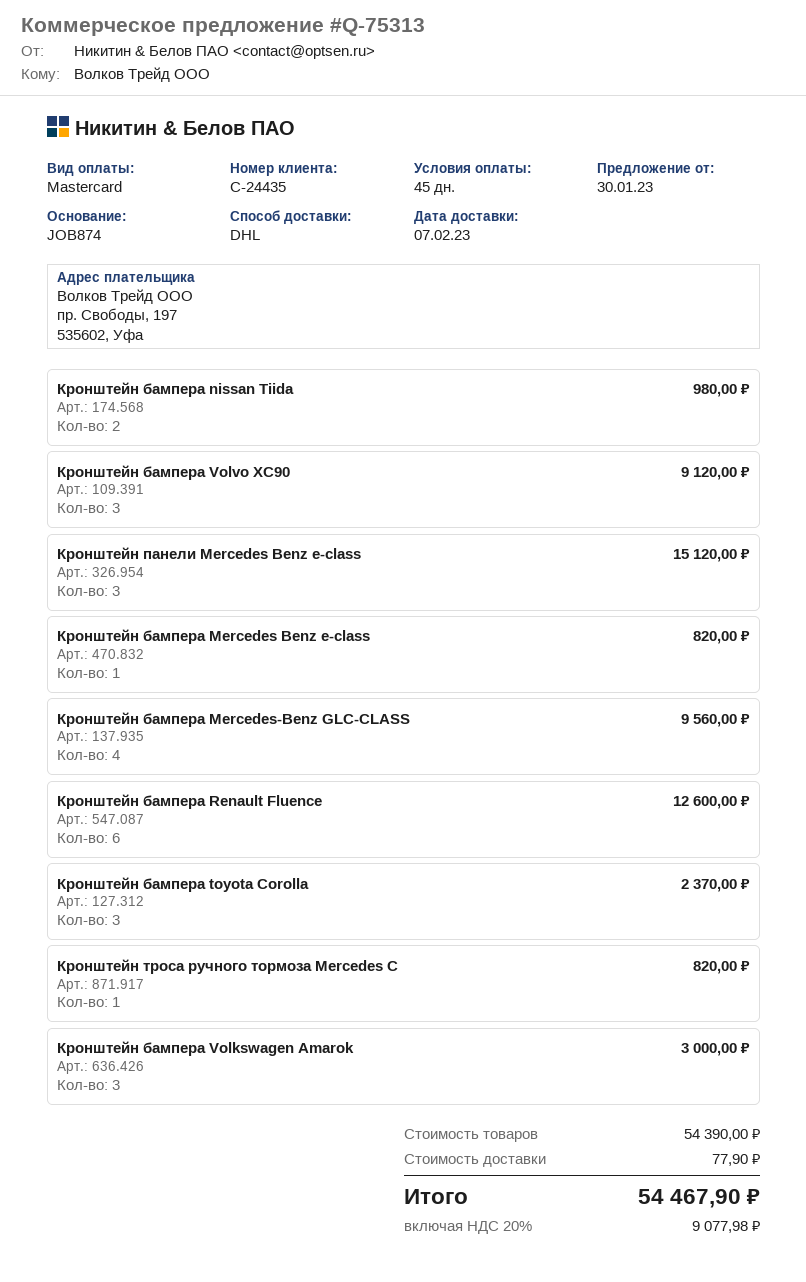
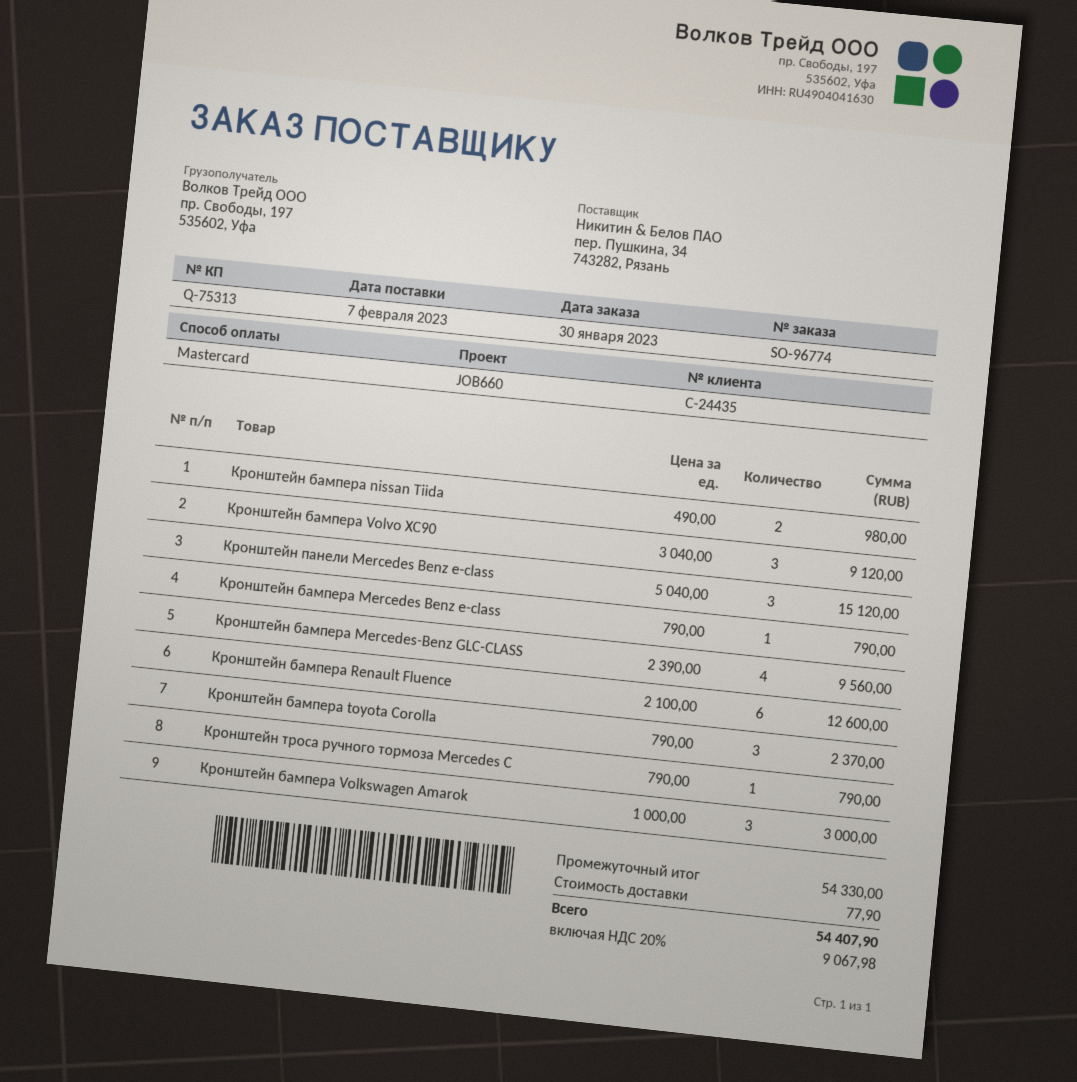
reference: JOB874 -> JOB660
Кронштейн бамперa Mercedes Benz e-class: 1 for 820.00 -> 1 for 790.00
Кронштейн троса ручного тормоза Mercedes C: 1 for 820.00 -> 1 for 790.00
subtotal: 54390.00 -> 54330.00
tax: 20% = 9077.98 -> 20% = 9067.98
total: 54467.90 -> 54407.90

